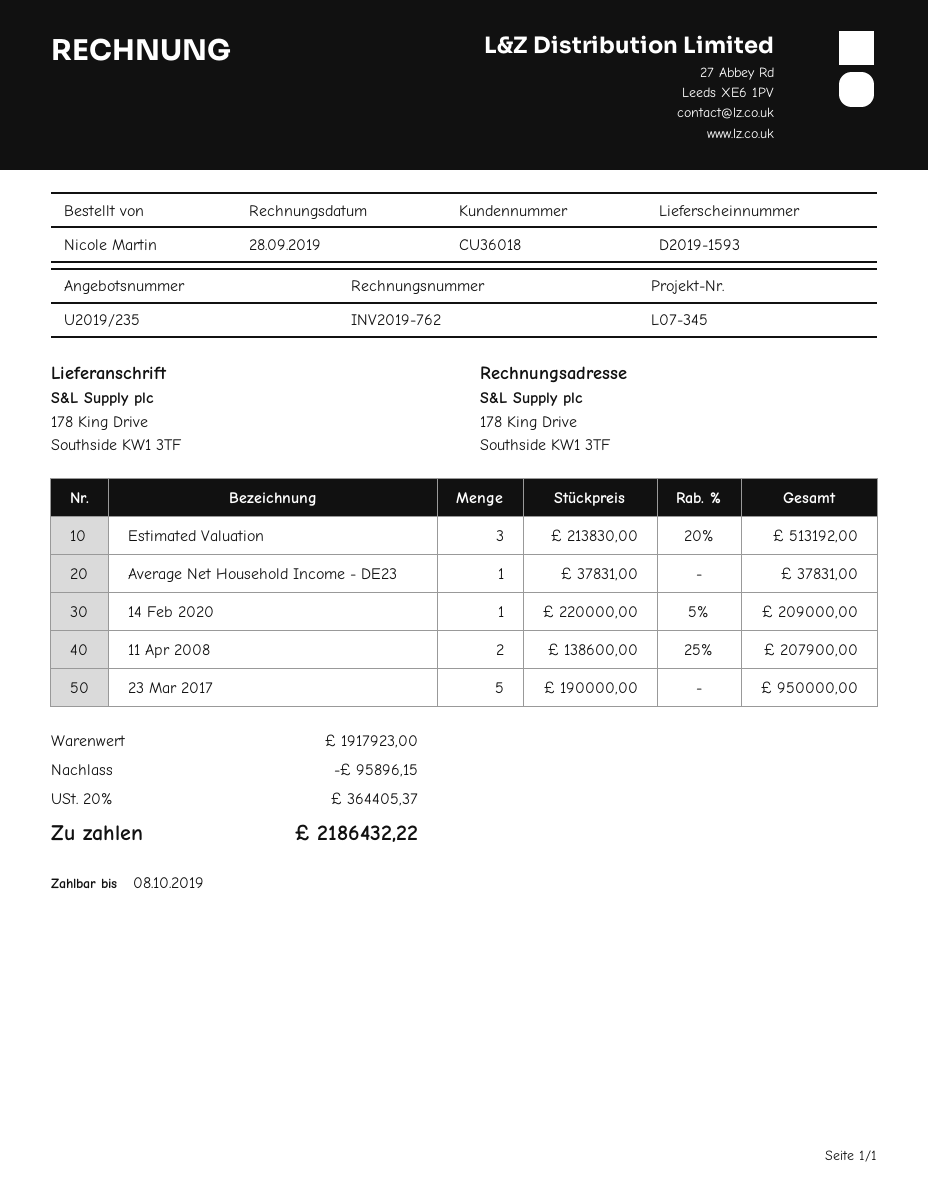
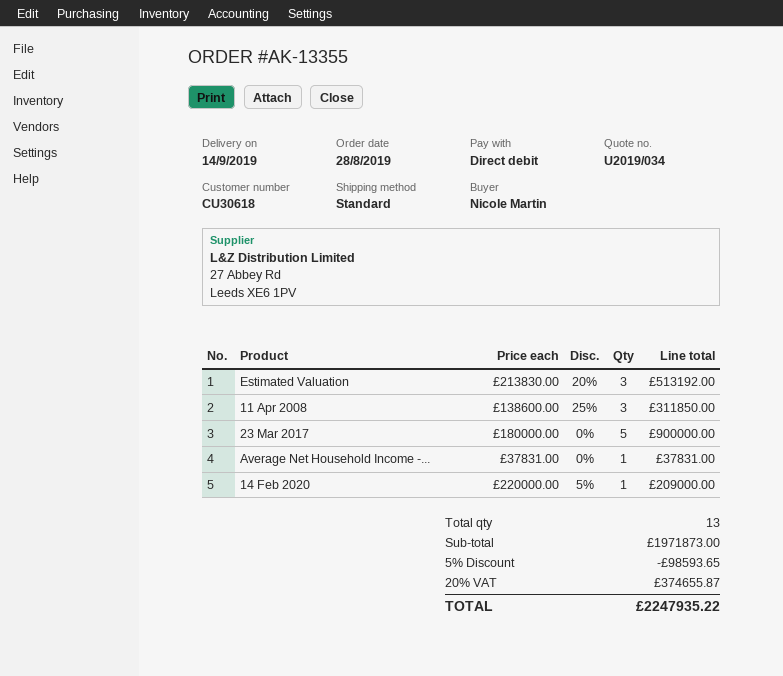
quote number: U2019/235 -> U2019/034
customer number: CU36018 -> CU30618
11 Apr 2008: 2 x 138600.00 - 25% = 207900.00 -> 3 x 138600.00 - 25% = 311850.00
23 Mar 2017: 5 x 190000.00 = 950000.00 -> 5 x 180000.00 = 900000.00
subtotal: 1917923.00 -> 1971873.00
discount: 95896.15 -> 98593.65
tax: 20% = 364405.37 -> 20% = 374655.87
total: 2186432.22 -> 2247935.22

